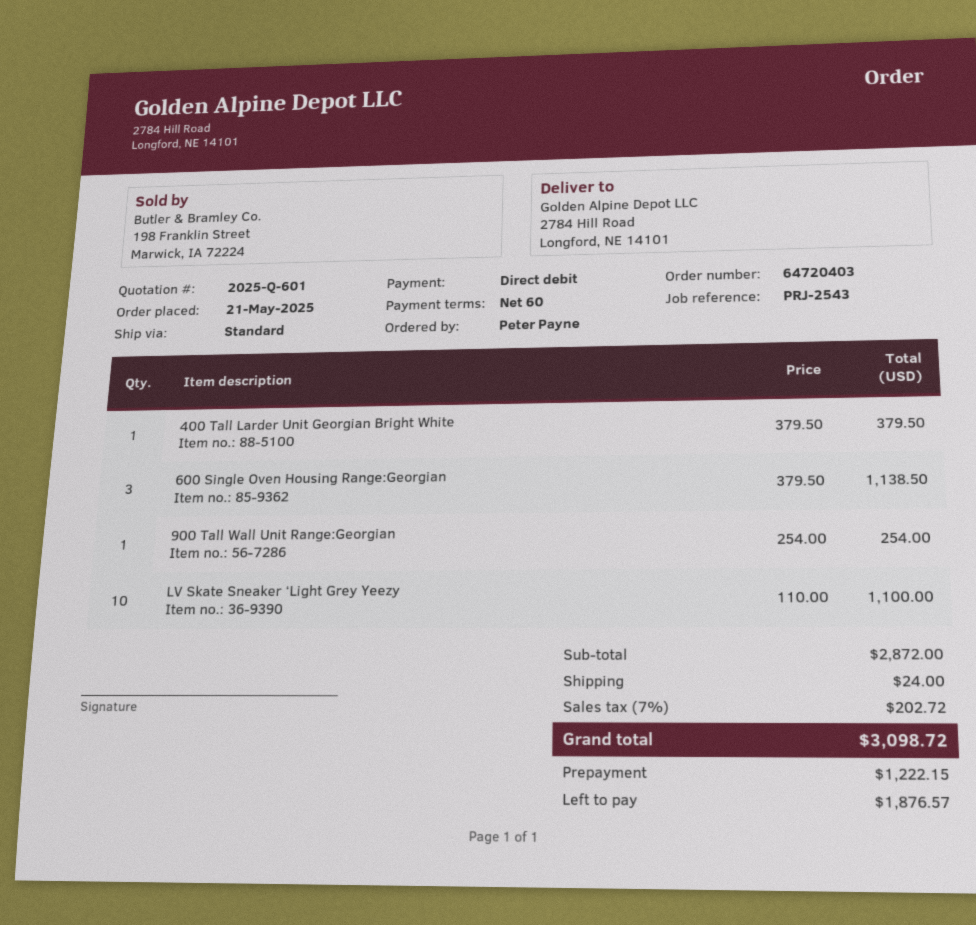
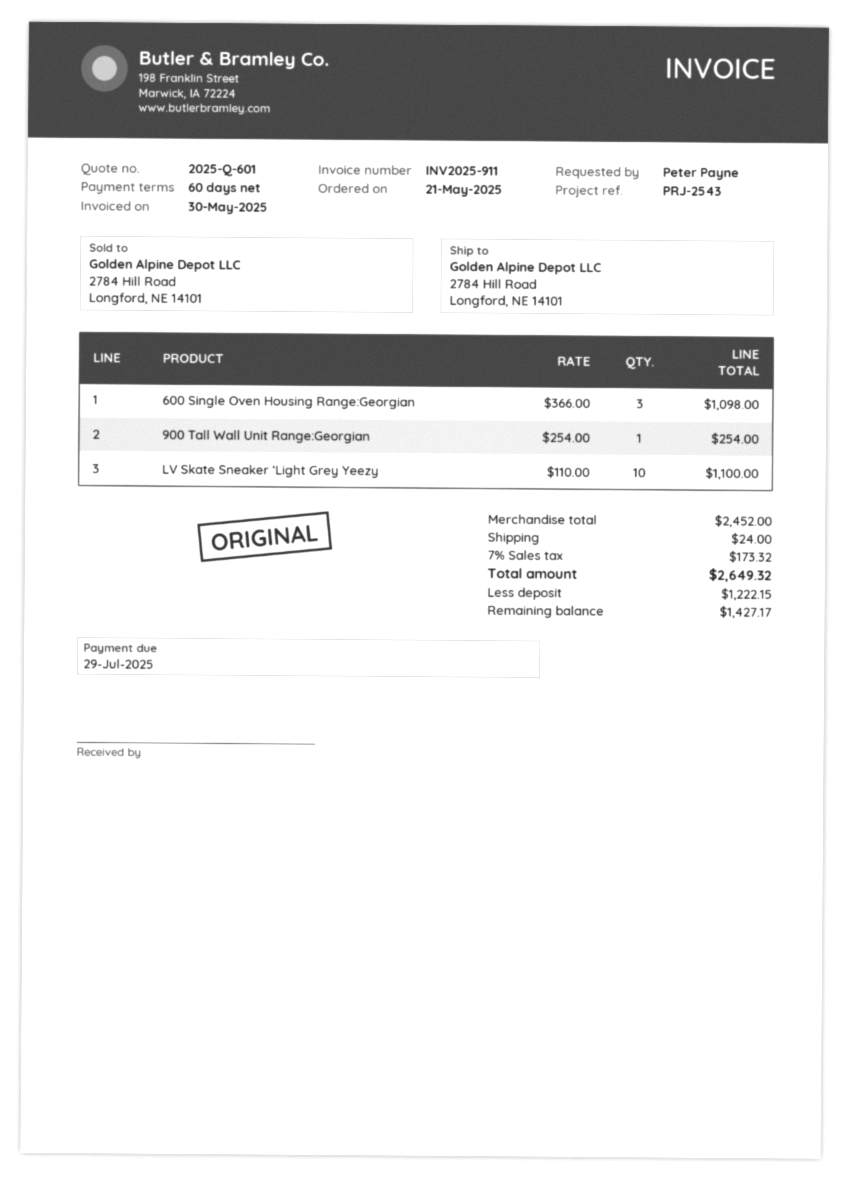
400 Tall Larder Unit Georgian Bright White: 1 x 379.50 = 379.50 -> none
600 Single Oven Housing Range:Georgian: 3 x 379.50 = 1138.50 -> 3 x 366.00 = 1098.00
subtotal: 2872.00 -> 2452.00
tax: 7% = 202.72 -> 7% = 173.32
total: 3098.72 -> 2649.32
balance: 1876.57 -> 1427.17

